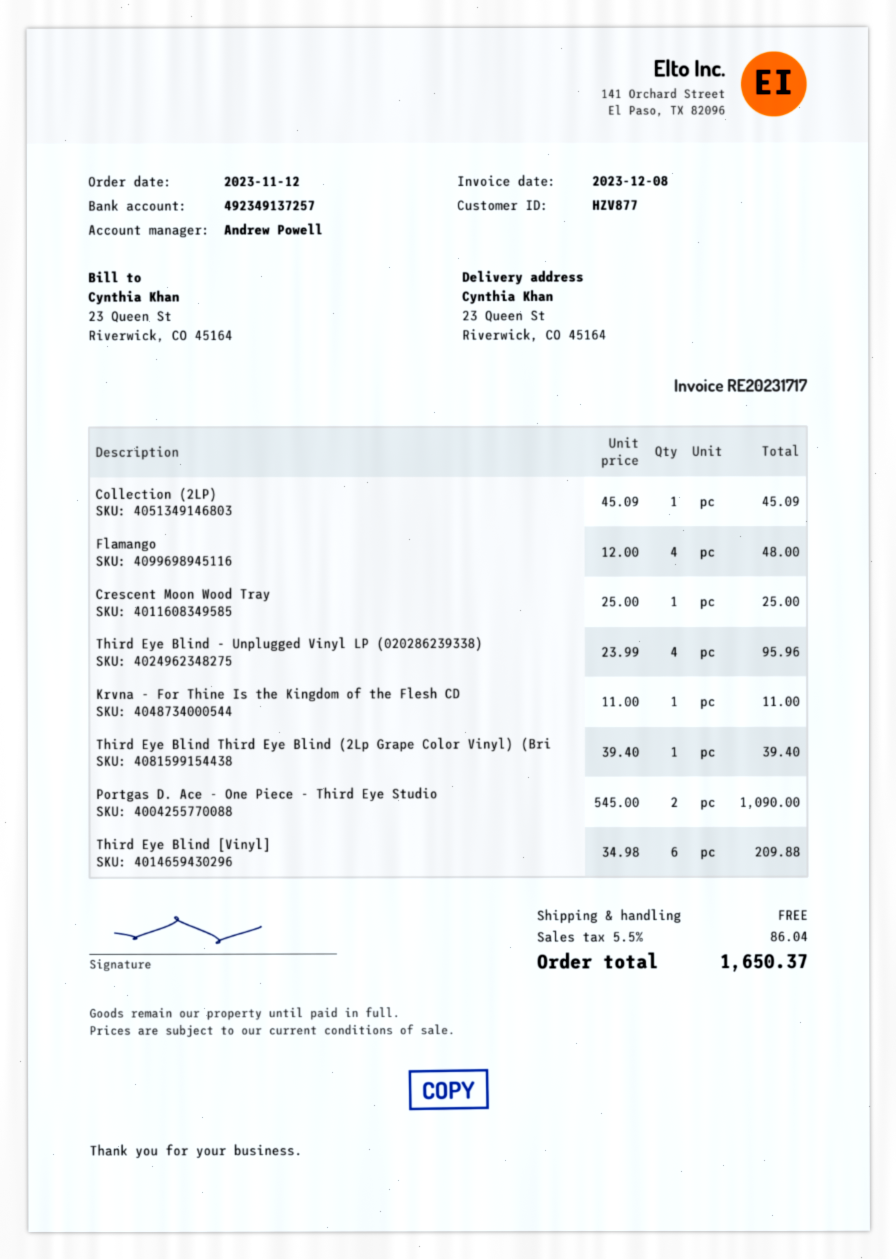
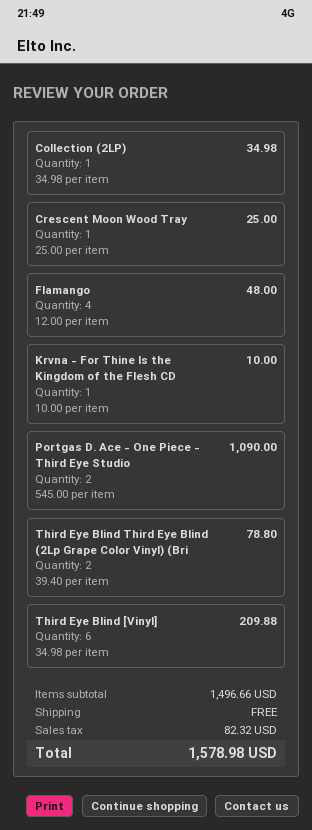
Collection (2LP): 1 x 45.09 = 45.09 -> 1 x 34.98 = 34.98
Third Eye Blind - Unplugged Vinyl LP (020286239338): 4 x 23.99 = 95.96 -> none
Krvna - For Thine Is the Kingdom of the Flesh CD: 1 x 11.00 = 11.00 -> 1 x 10.00 = 10.00
Third Eye Blind Third Eye Blind (2Lp Grape Color Vinyl) (Bri: 1 x 39.40 = 39.40 -> 2 x 39.40 = 78.80
tax: 86.04 -> 82.32
total: 1650.37 -> 1578.98

